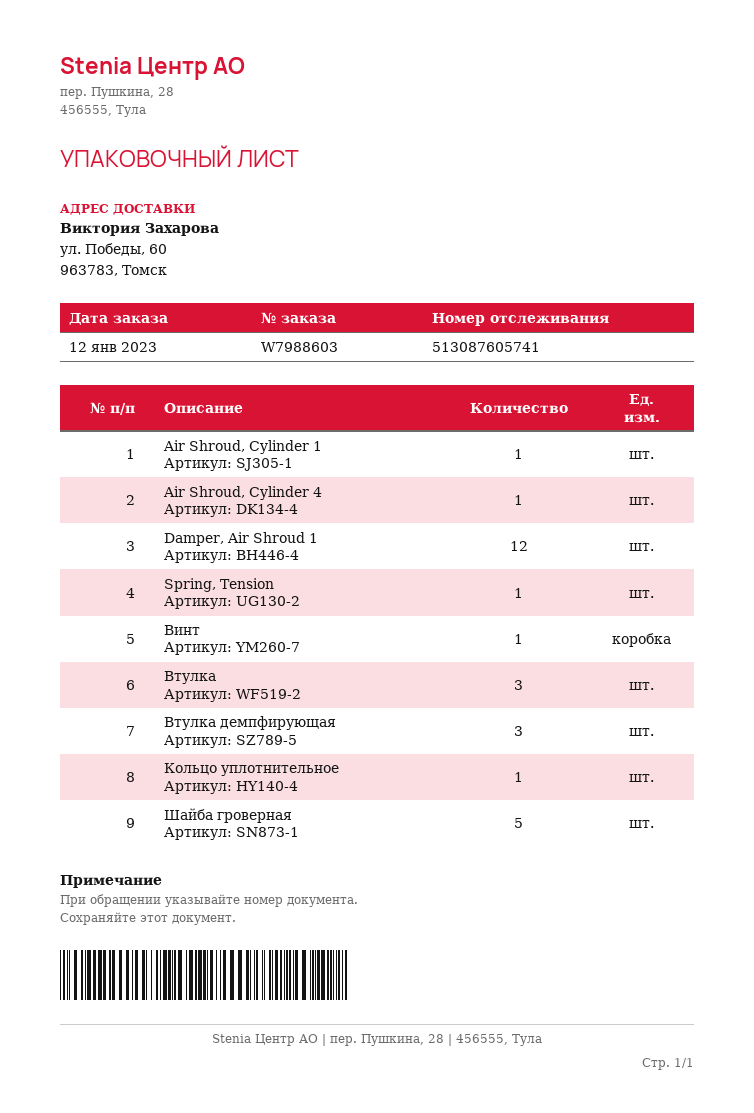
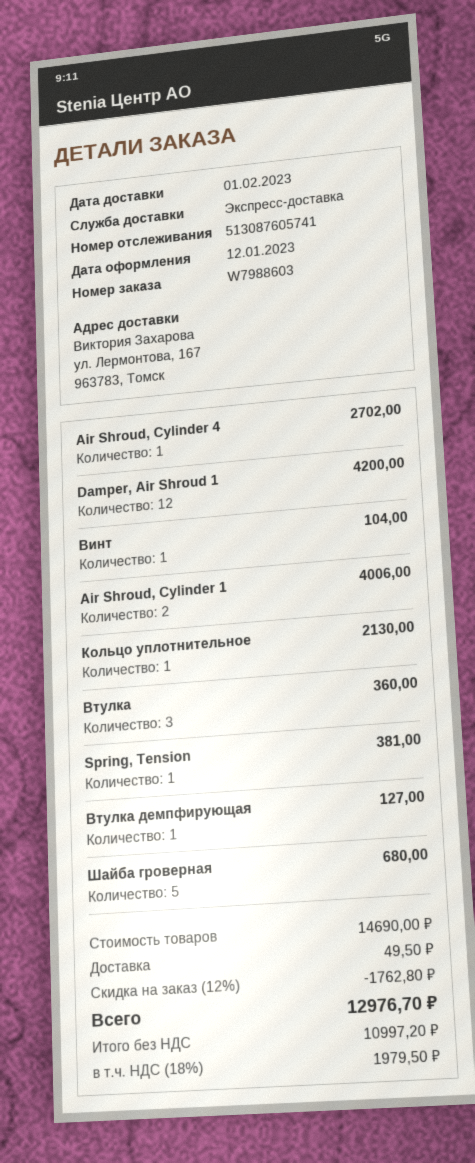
ship to: ул. Победы, 60, 963783, Томск -> ул. Лермонтова, 167, 963783, Томск
Air Shroud, Cylinder 1: 1 -> 2
Втулка демпфирующая: 3 -> 1

